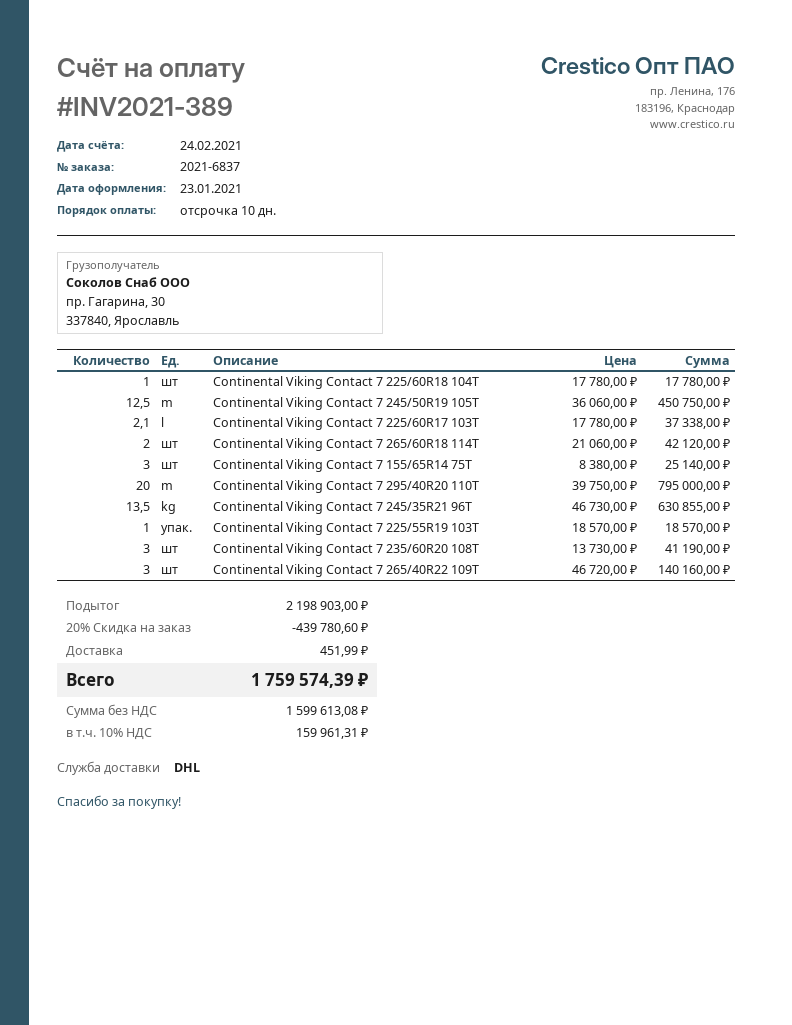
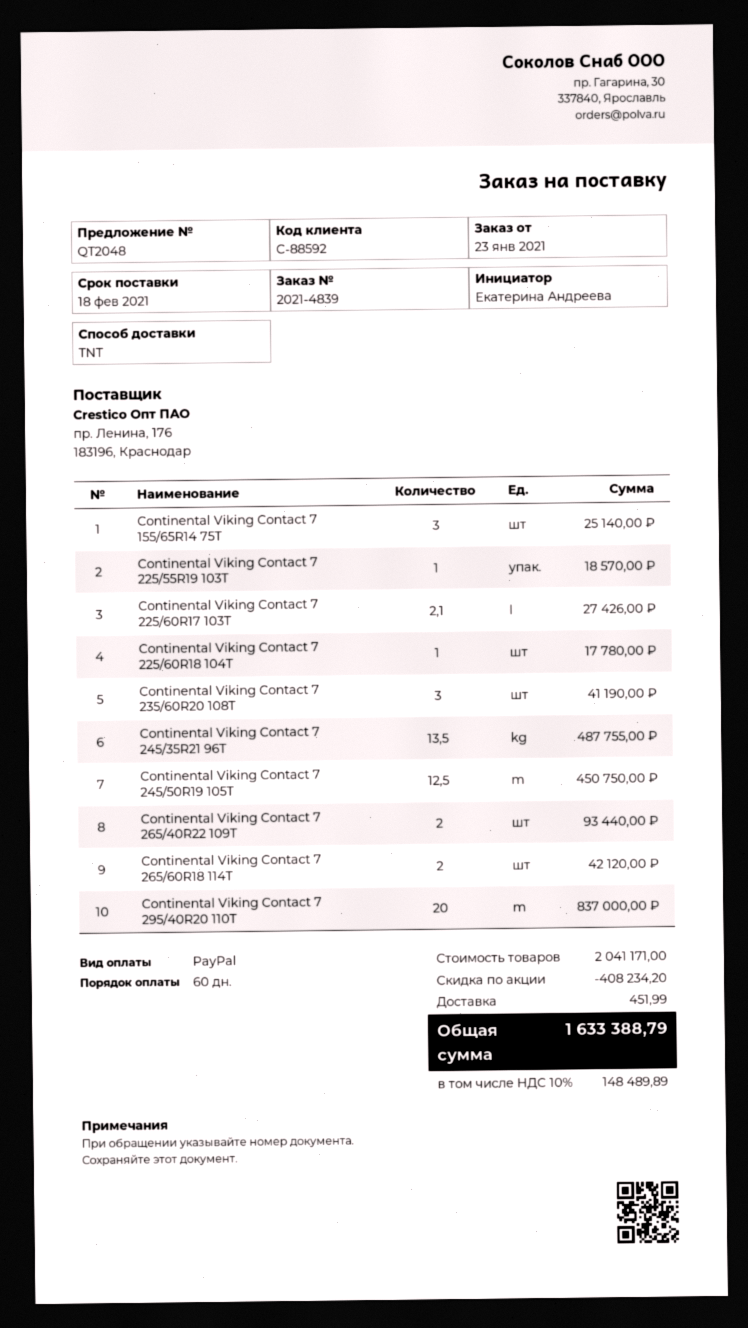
order number: 2021-6837 -> 2021-4839
payment terms: 10 days -> 60 days
shipping method: DHL -> TNT
Continental Viking Contact 7 225/60R17 103T: 2.1 for 37338.00 -> 2.1 for 27426.00
Continental Viking Contact 7 295/40R20 110T: 20 for 795000.00 -> 20 for 837000.00
Continental Viking Contact 7 245/35R21 96T: 13.5 for 630855.00 -> 13.5 for 487755.00
Continental Viking Contact 7 265/40R22 109T: 3 for 140160.00 -> 2 for 93440.00
subtotal: 2198903.00 -> 2041171.00
discount: 439780.60 -> 408234.20
tax: 10% = 159961.31 -> 10% = 148489.89
total: 1759574.39 -> 1633388.79

